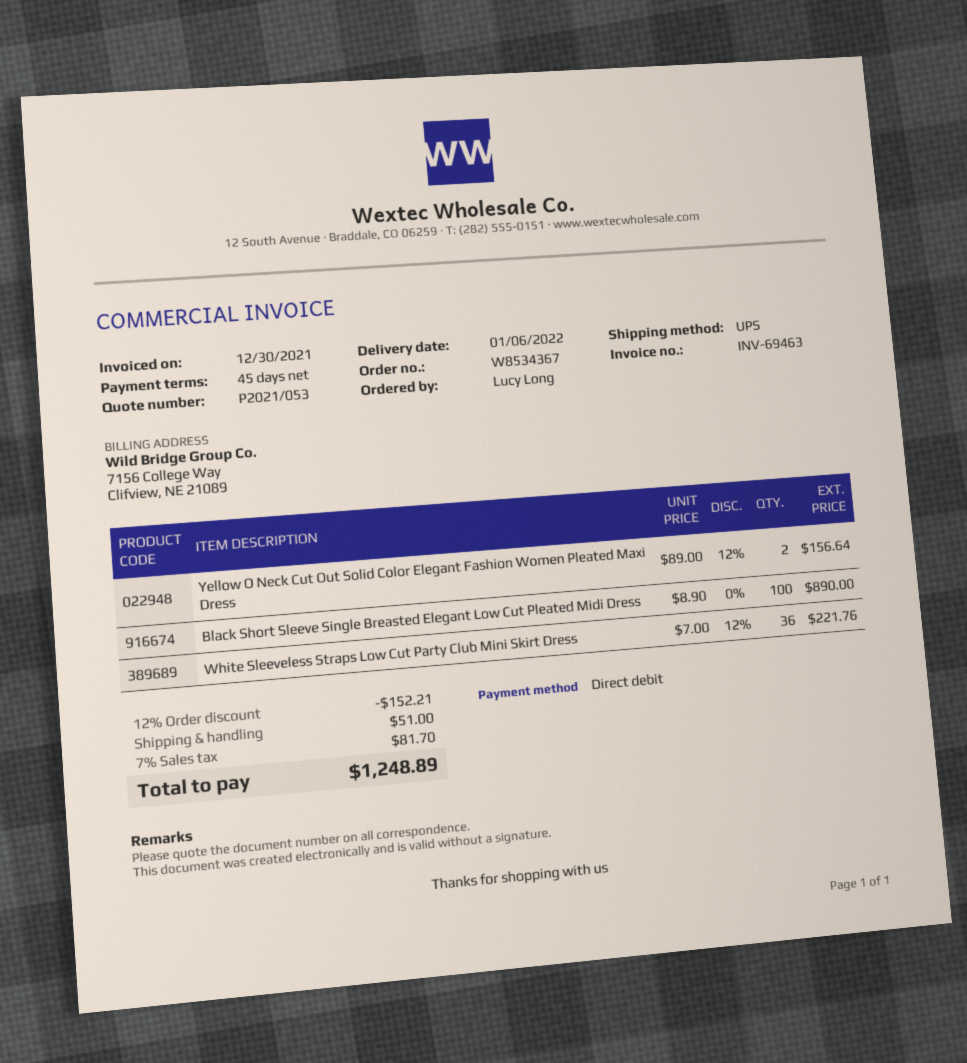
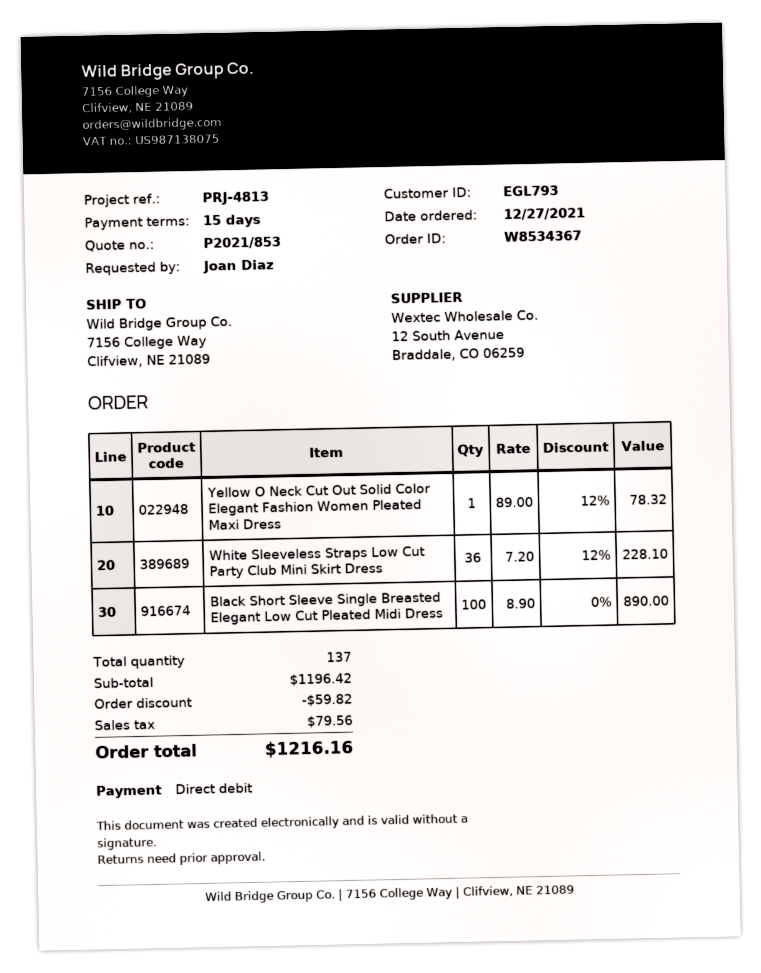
quote number: P2021/053 -> P2021/853
payment terms: 45 days -> 15 days
ordered by: Lucy Long -> Joan Diaz
Yellow O Neck Cut Out Solid Color Elegant Fashion Women Pleated Maxi Dress: 2 x 89.00 - 12% = 156.64 -> 1 x 89.00 - 12% = 78.32
White Sleeveless Straps Low Cut Party Club Mini Skirt Dress: 36 x 7.00 - 12% = 221.76 -> 36 x 7.20 - 12% = 228.10
discount: 152.21 -> 59.82
shipping: 51.00 -> none
tax: 81.70 -> 79.56
total: 1248.89 -> 1216.16

